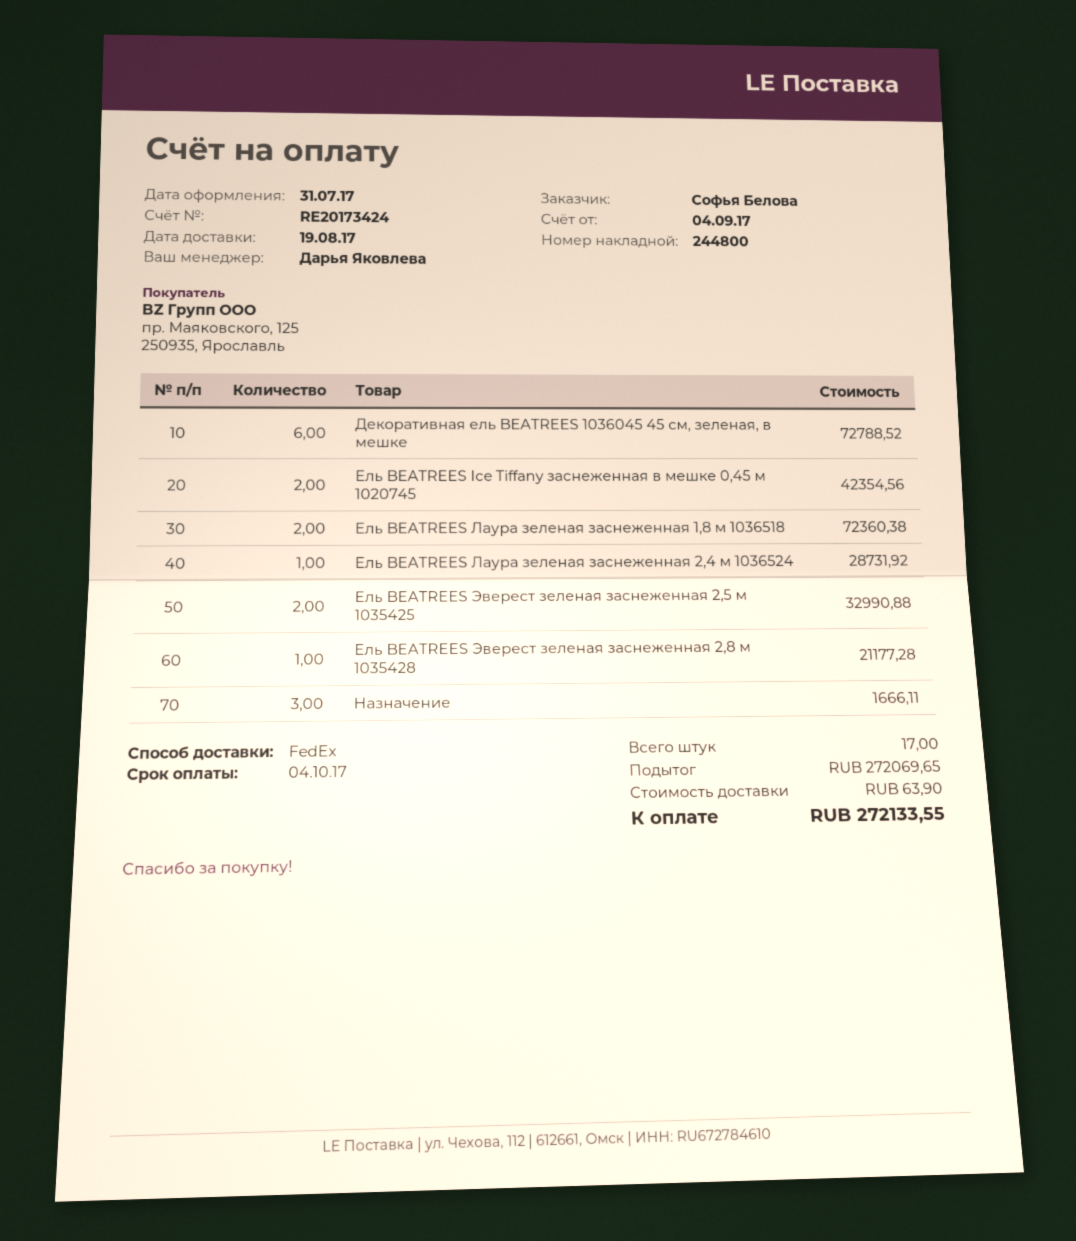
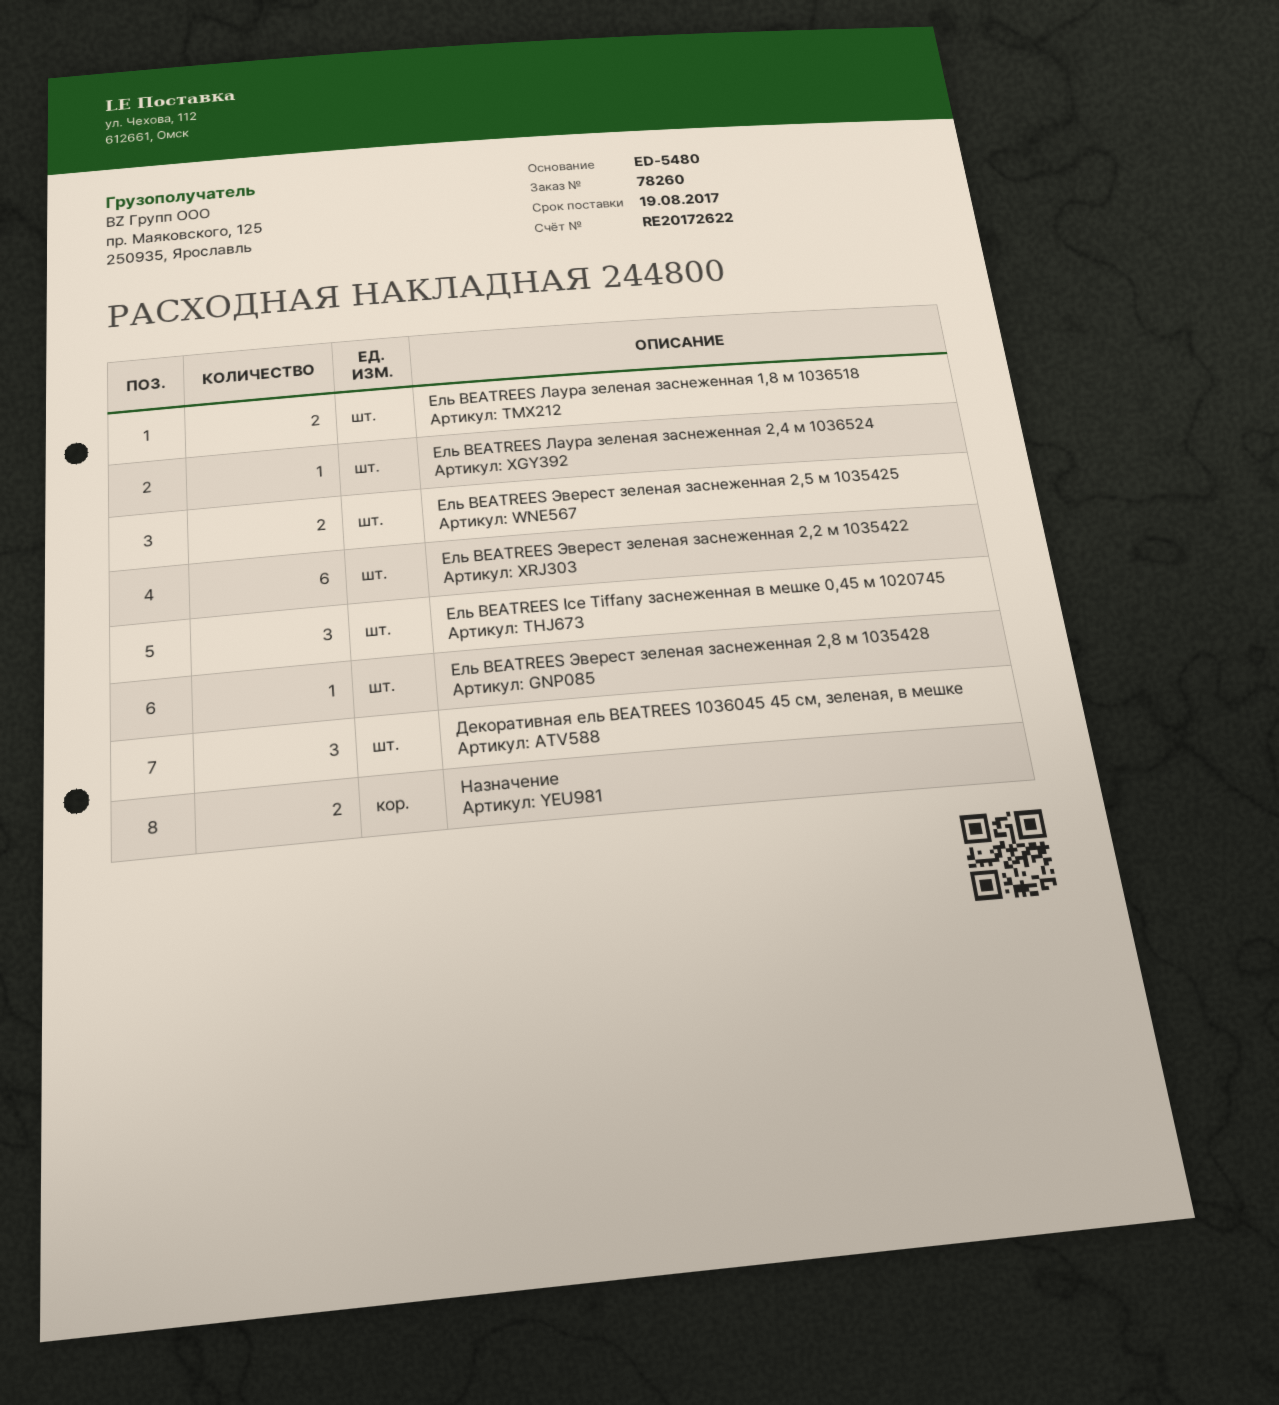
invoice number: RE20173424 -> RE20172622
Декоративная ель BEATREES 1036045 45 см, зеленая, в мешке: 6 -> 3
Ель BEATREES Ice Tiffany заснеженная в мешке 0,45 м 1020745: 2 -> 3
Назначение: 3 -> 2
Ель BEATREES Эверест зеленая заснеженная 2,2 м 1035422: none -> 6

